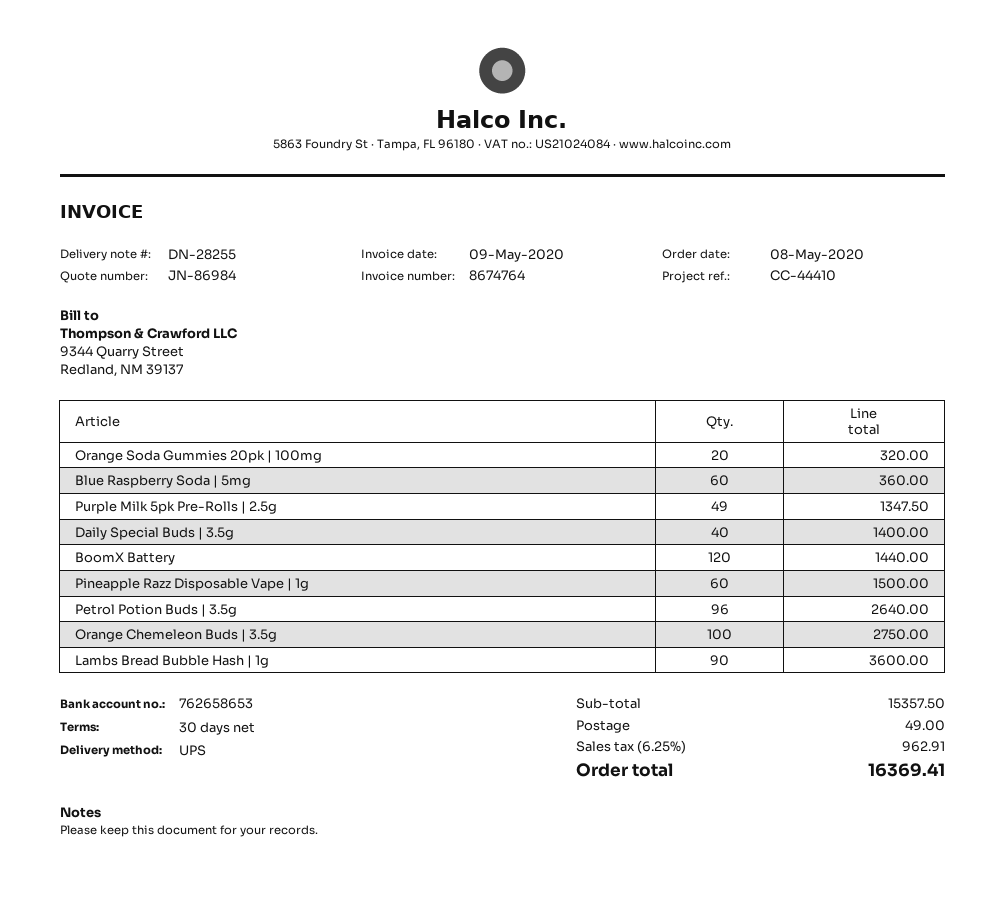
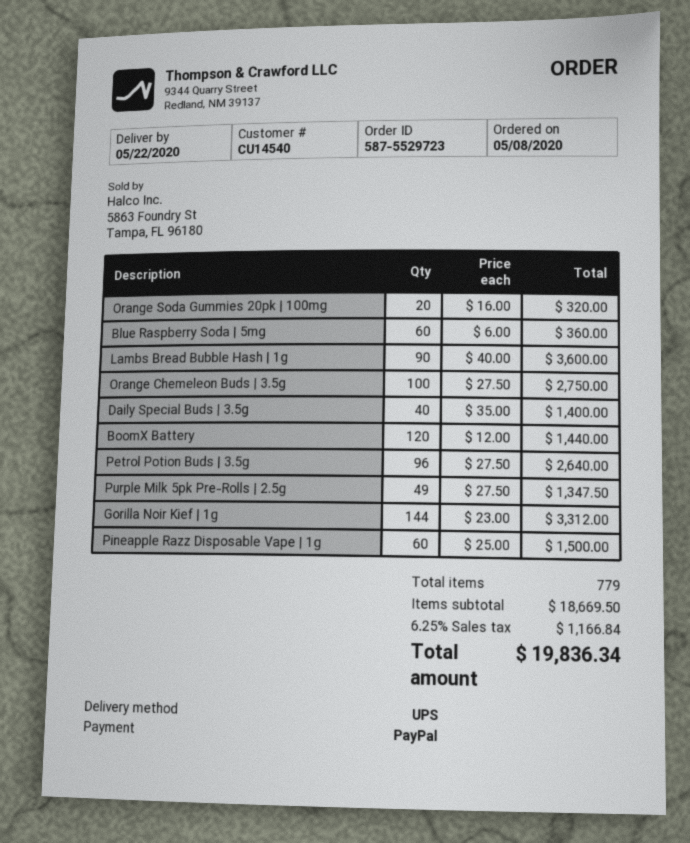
Gorilla Noir Kief | 1g: none -> 144 for 3312.00
subtotal: 15357.50 -> 18669.50
shipping: 49.00 -> none
tax: 6.25% = 962.91 -> 6.25% = 1166.84
total: 16369.41 -> 19836.34

